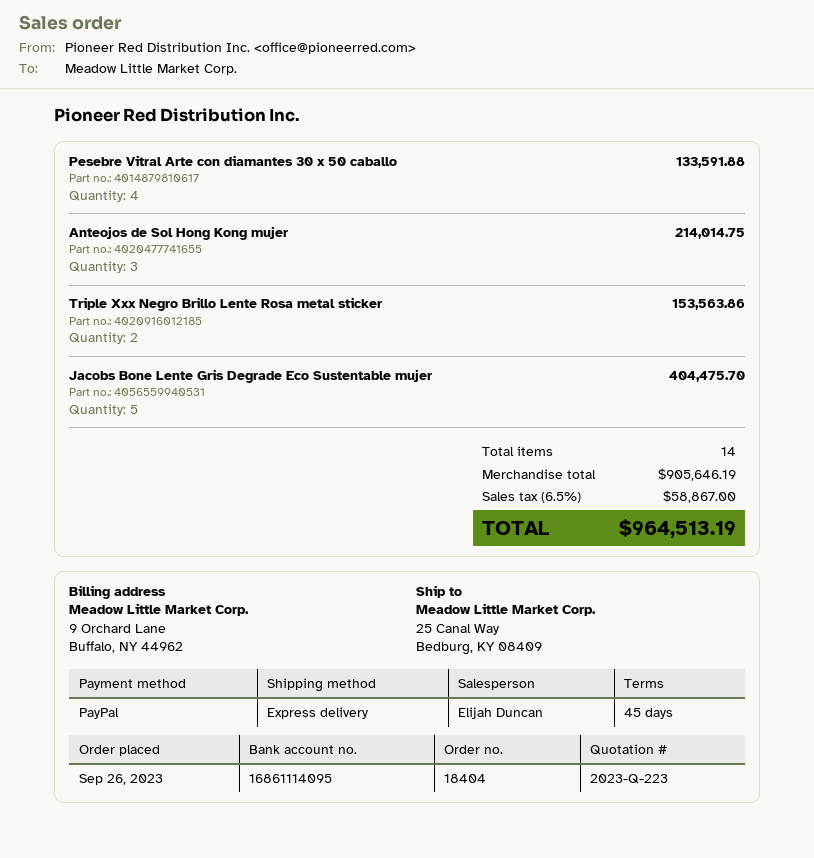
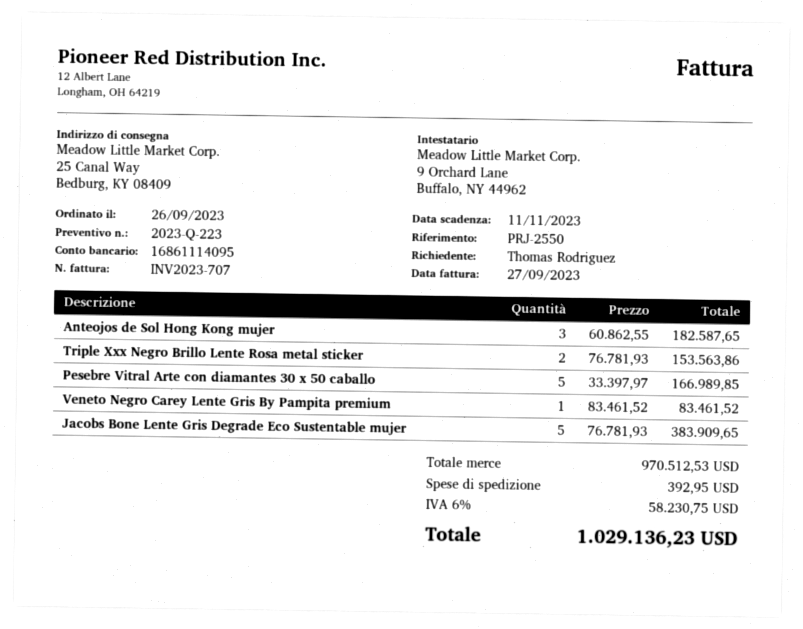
Pesebre Vitral Arte con diamantes 30 x 50 caballo: 4 for 133591.88 -> 5 for 166989.85
Anteojos de Sol Hong Kong mujer: 3 for 214014.75 -> 3 for 182587.65
Jacobs Bone Lente Gris Degrade Eco Sustentable mujer: 5 for 404475.70 -> 5 for 383909.65
Veneto Negro Carey Lente Gris By Pampita premium: none -> 1 for 83461.52
subtotal: 905646.19 -> 970512.53
shipping: none -> 392.95
tax: 6.5% = 58867.00 -> 6% = 58230.75
total: 964513.19 -> 1029136.23

